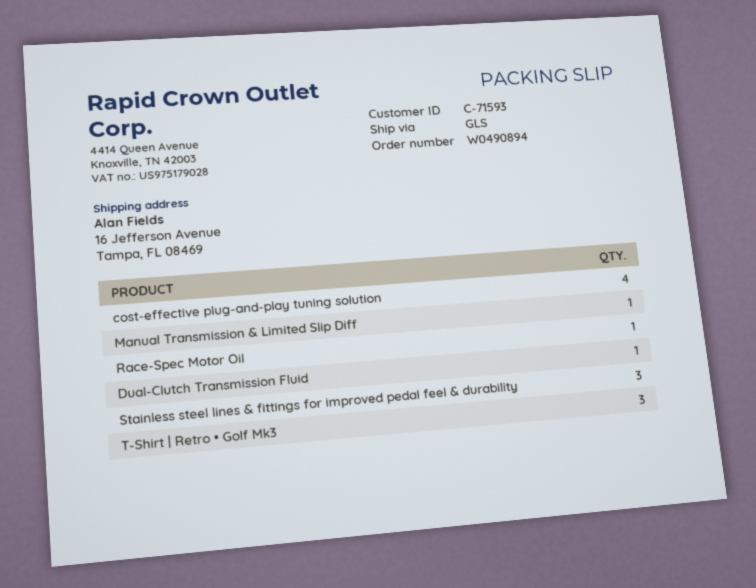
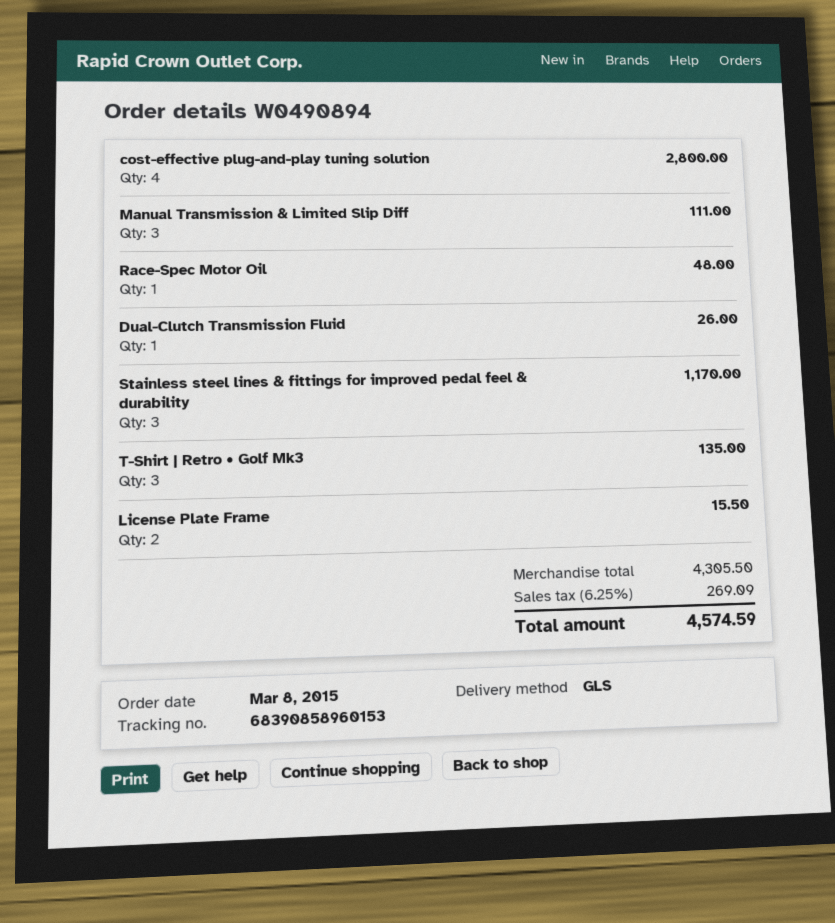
Manual Transmission & Limited Slip Diff: 1 -> 3
License Plate Frame: none -> 2

